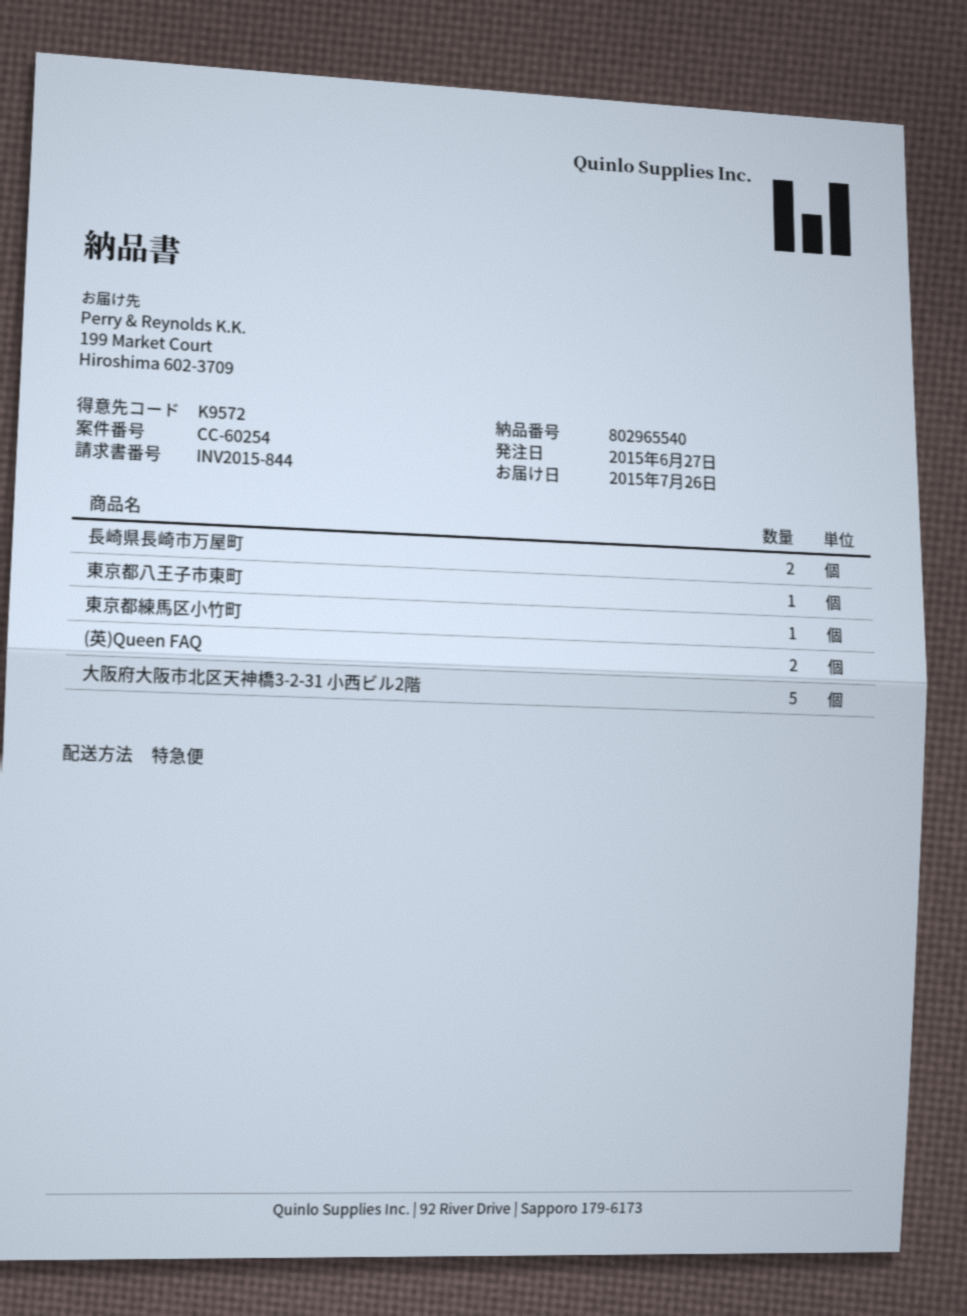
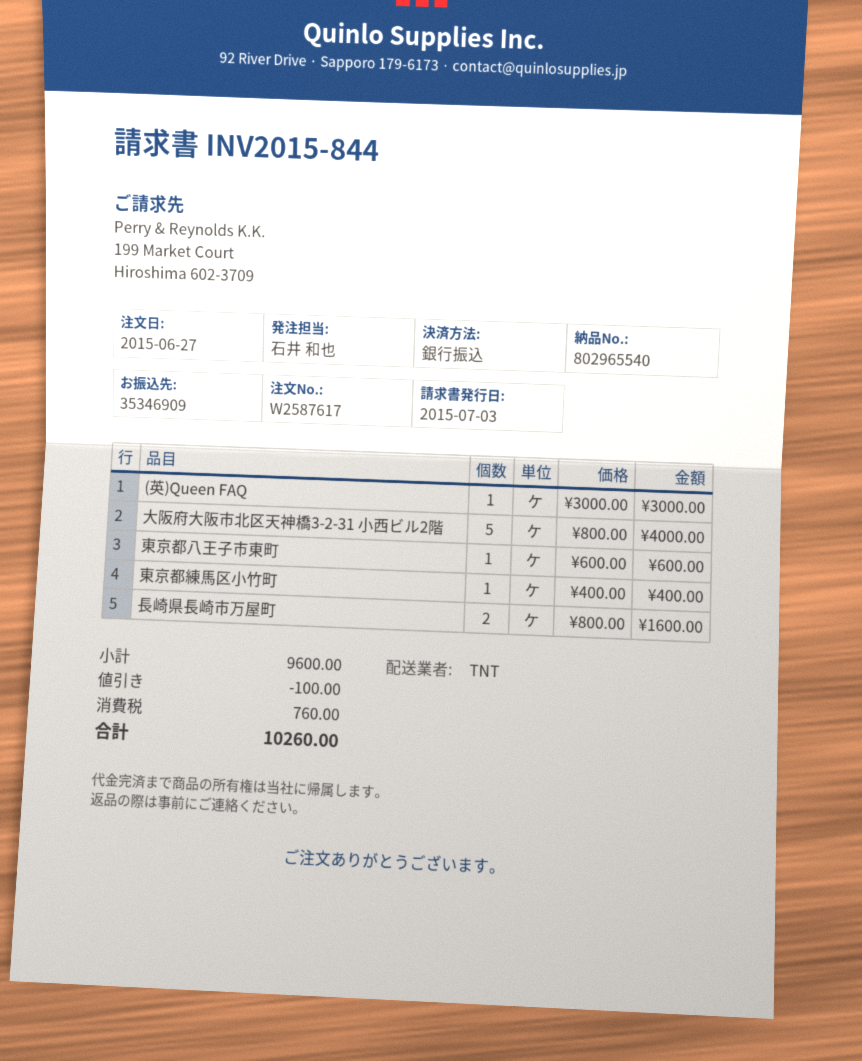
shipping method: express -> TNT
(英)Queen FAQ: 2 -> 1

